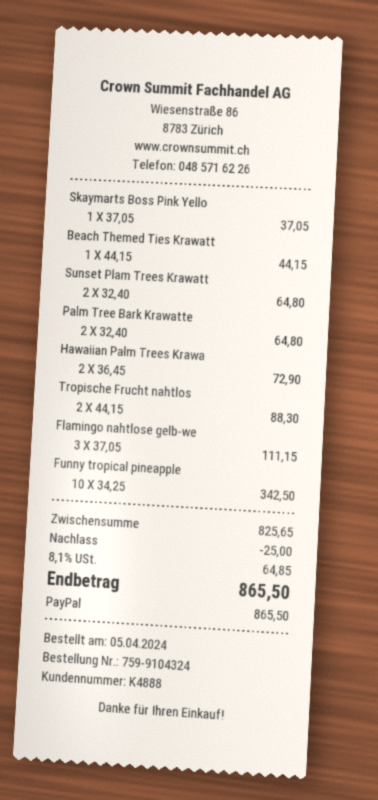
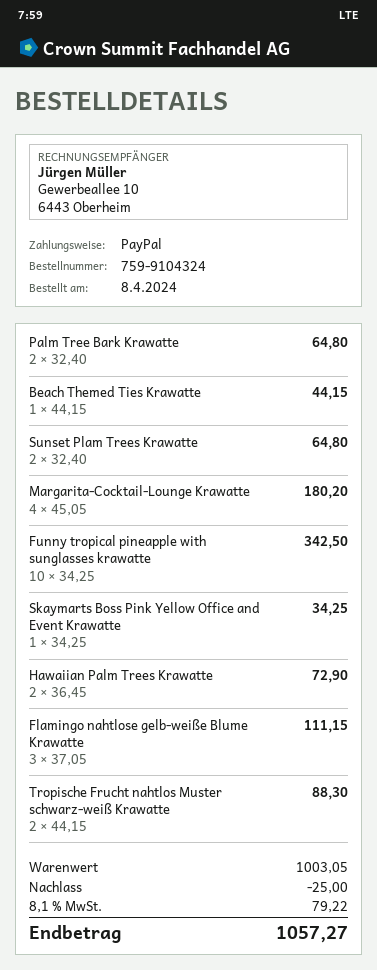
order date: 2024-04-05 -> 2024-04-08
Skaymarts Boss Pink Yello: 1 x 37.05 = 37.05 -> 1 x 34.25 = 34.25
Margarita-Cocktail-Lounge Krawatte: none -> 4 x 45.05 = 180.20
subtotal: 825.65 -> 1003.05
tax: 8.1% = 64.85 -> 8.1% = 79.22
total: 865.50 -> 1057.27

